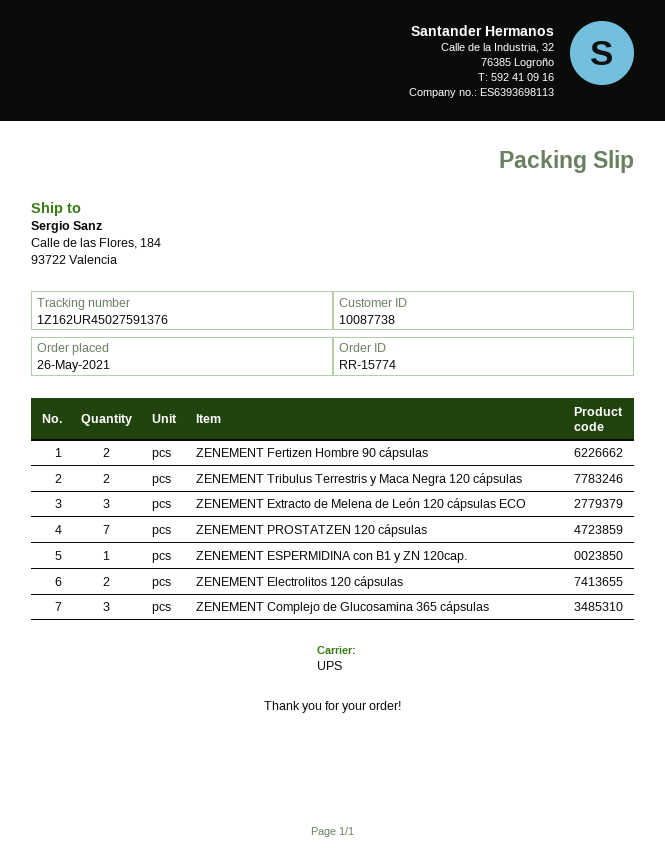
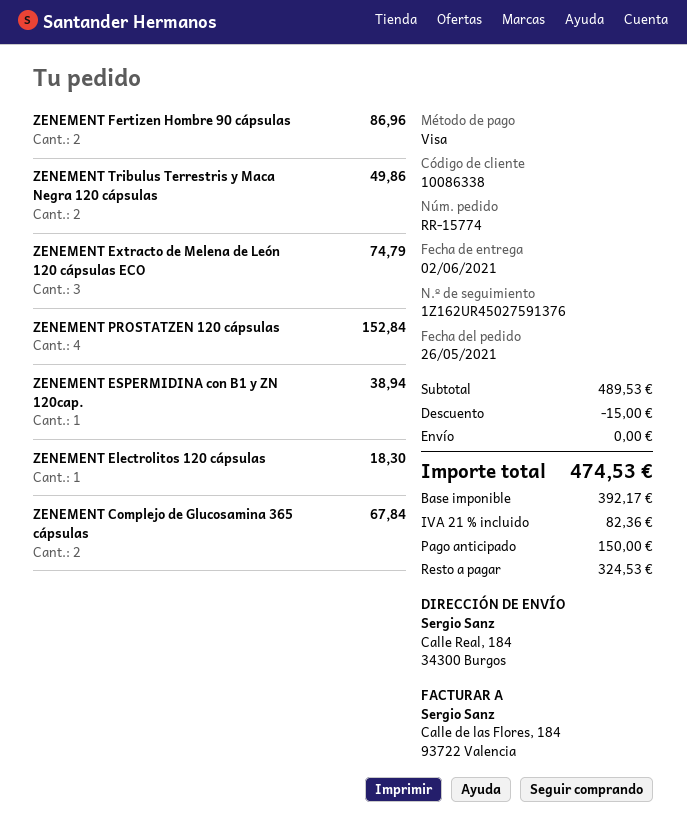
customer number: 10087738 -> 10086338
ship to: Calle de las Flores, 184, 93722 Valencia -> Calle Real, 184, 34300 Burgos
ZENEMENT PROSTATZEN 120 cápsulas: 7 -> 4
ZENEMENT Electrolitos 120 cápsulas: 2 -> 1
ZENEMENT Complejo de Glucosamina 365 cápsulas: 3 -> 2

